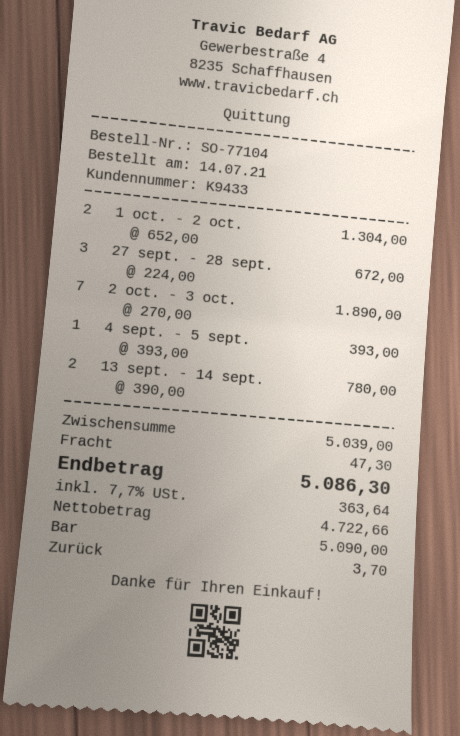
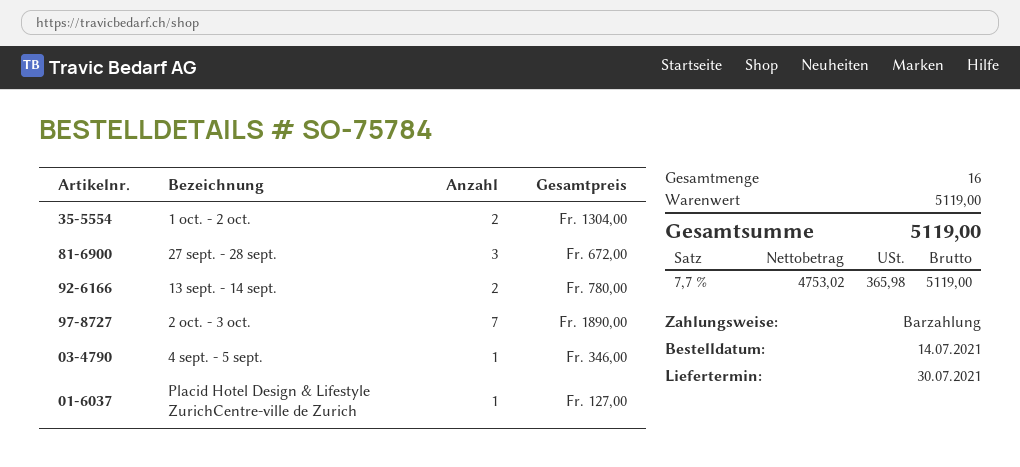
order number: SO-77104 -> SO-75784
4 sept. - 5 sept.: 1 for 393.00 -> 1 for 346.00
Placid Hotel Design & Lifestyle ZurichCentre-ville de Zurich: none -> 1 for 127.00
subtotal: 5039.00 -> 5119.00
shipping: 47.30 -> none
net: 4722.66 -> 4753.02
tax: 7.7% = 363.64 -> 7.7% = 365.98
total: 5086.30 -> 5119.00

